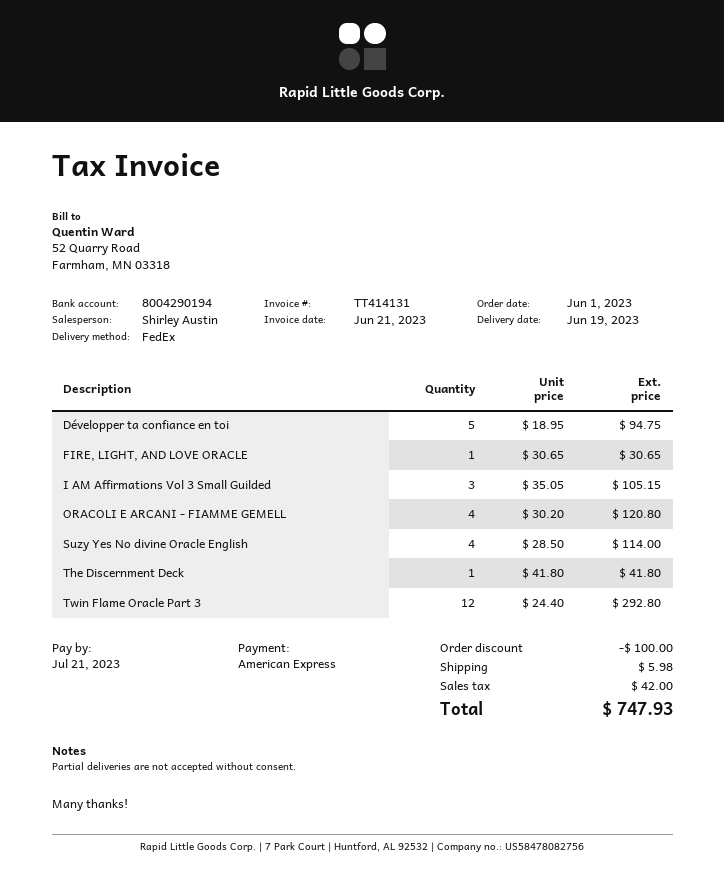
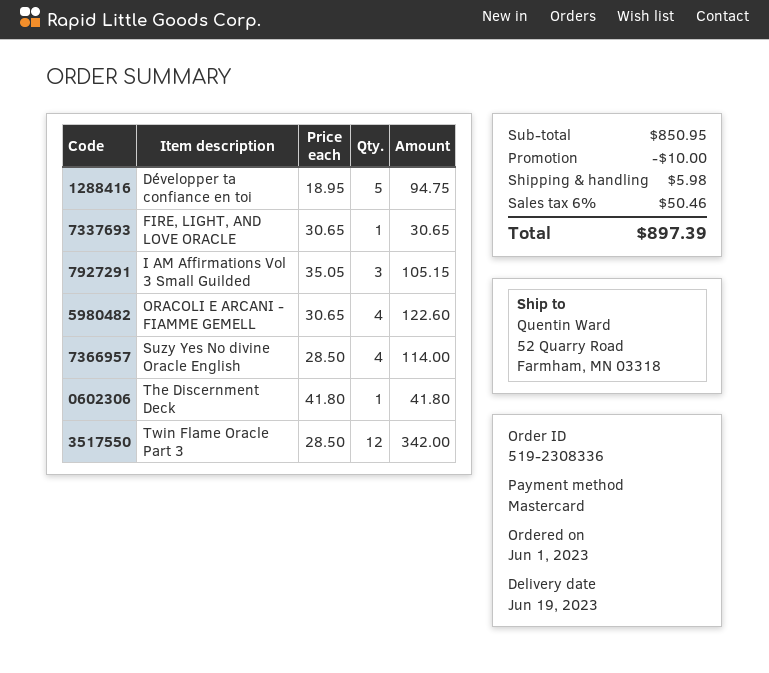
payment method: American Express -> Mastercard
ORACOLI E ARCANI - FIAMME GEMELL: 4 x 30.20 = 120.80 -> 4 x 30.65 = 122.60
Twin Flame Oracle Part 3: 12 x 24.40 = 292.80 -> 12 x 28.50 = 342.00
discount: 100.00 -> 10.00
tax: 42.00 -> 50.46
total: 747.93 -> 897.39

